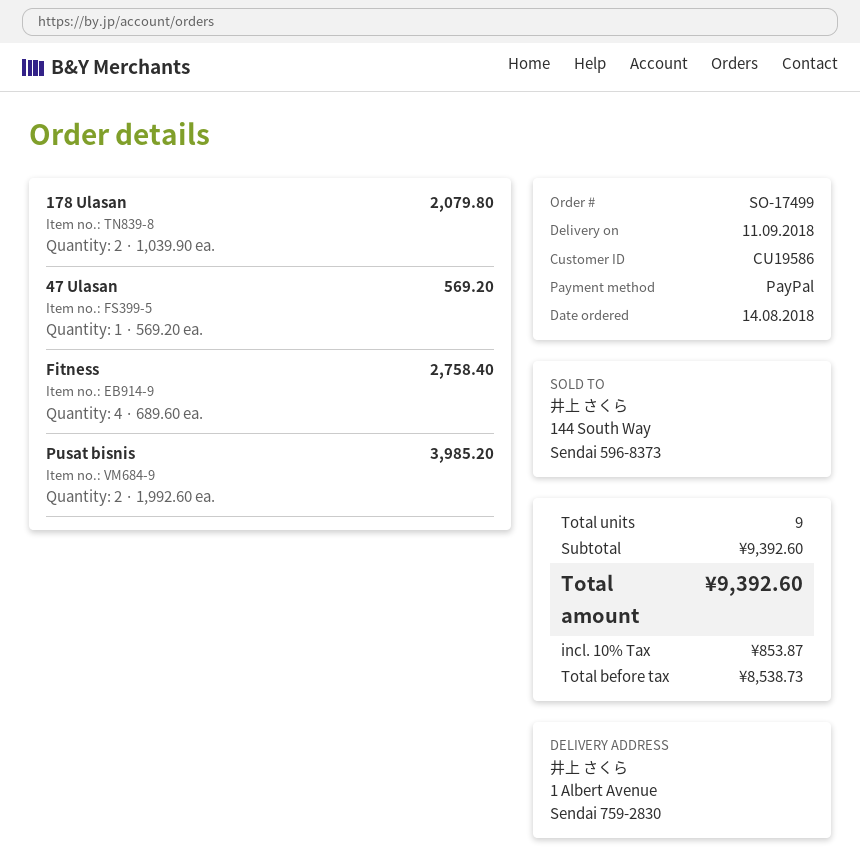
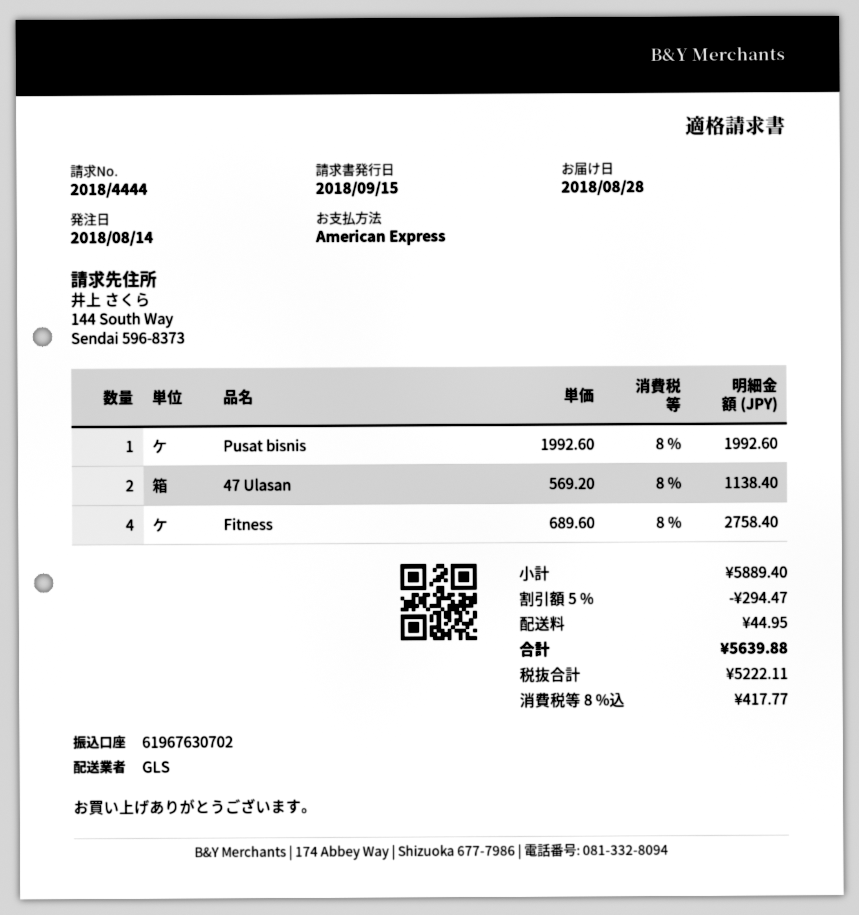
delivery date: 2018-09-11 -> 2018-08-28
payment method: PayPal -> American Express
178 Ulasan: 2 x 1039.90 = 2079.80 -> none
47 Ulasan: 1 x 569.20 = 569.20 -> 2 x 569.20 = 1138.40
Pusat bisnis: 2 x 1992.60 = 3985.20 -> 1 x 1992.60 = 1992.60
subtotal: 9392.60 -> 5889.40
discount: none -> 5% = 294.47
shipping: none -> 44.95
net: 8538.73 -> 5222.11
tax: 10% = 853.87 -> 8% = 417.77
total: 9392.60 -> 5639.88

